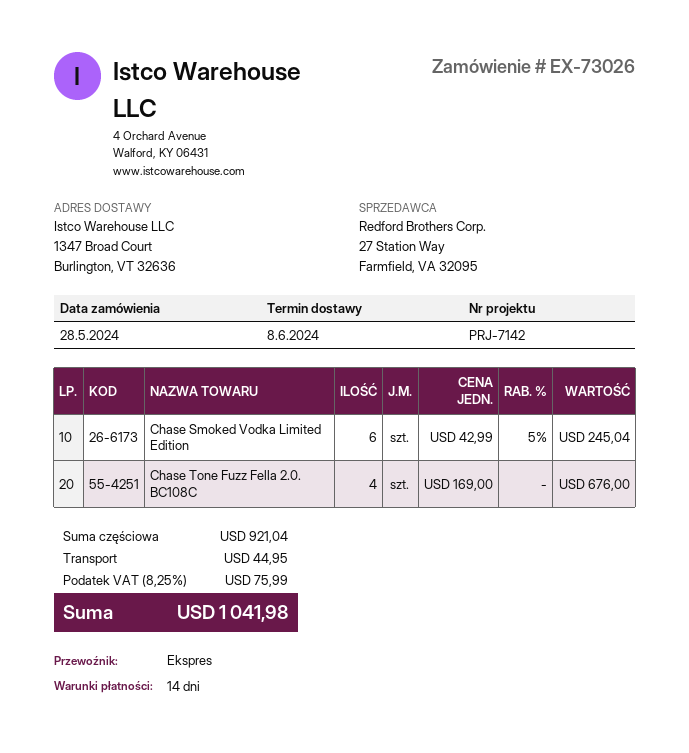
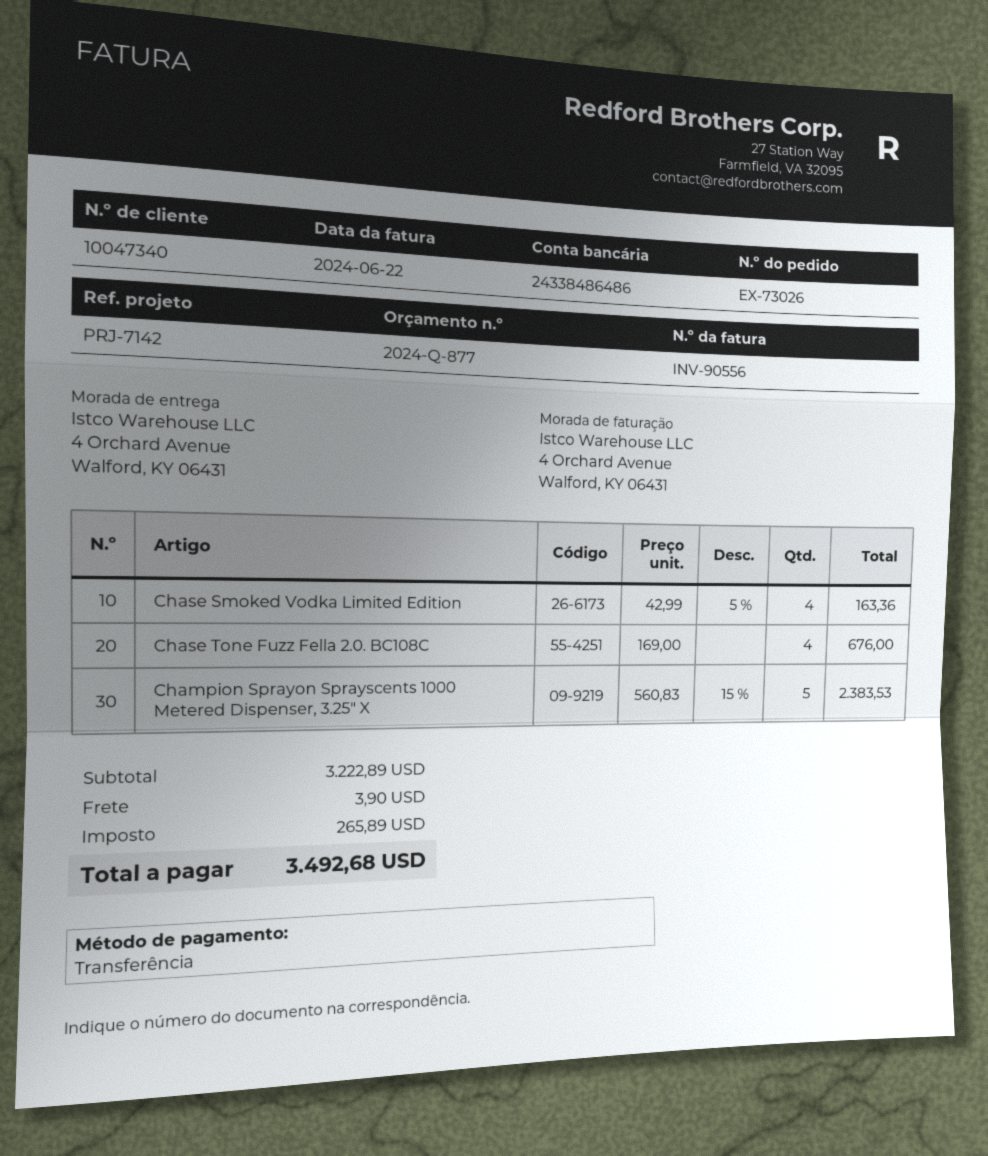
ship to: 1347 Broad Court, Burlington, VT 32636 -> 4 Orchard Avenue, Walford, KY 06431
Chase Smoked Vodka Limited Edition: 6 x 42.99 - 5% = 245.04 -> 4 x 42.99 - 5% = 163.36
Champion Sprayon Sprayscents 1000 Metered Dispenser, 3.25" X: none -> 5 x 560.83 - 15% = 2383.53
subtotal: 921.04 -> 3222.89
shipping: 44.95 -> 3.90
tax: 75.99 -> 265.89
total: 1041.98 -> 3492.68

